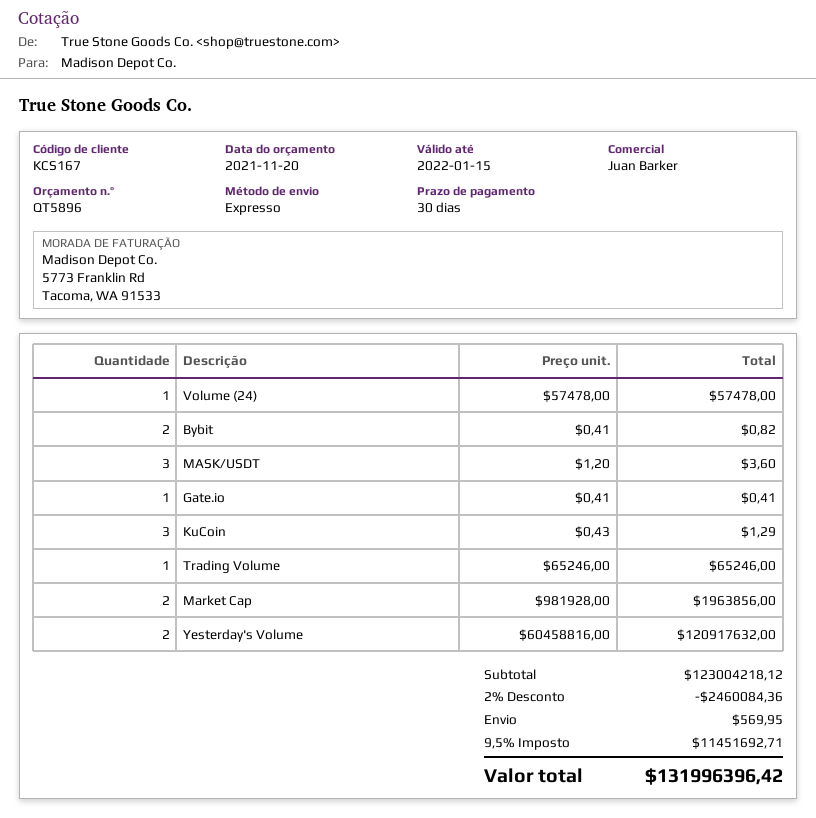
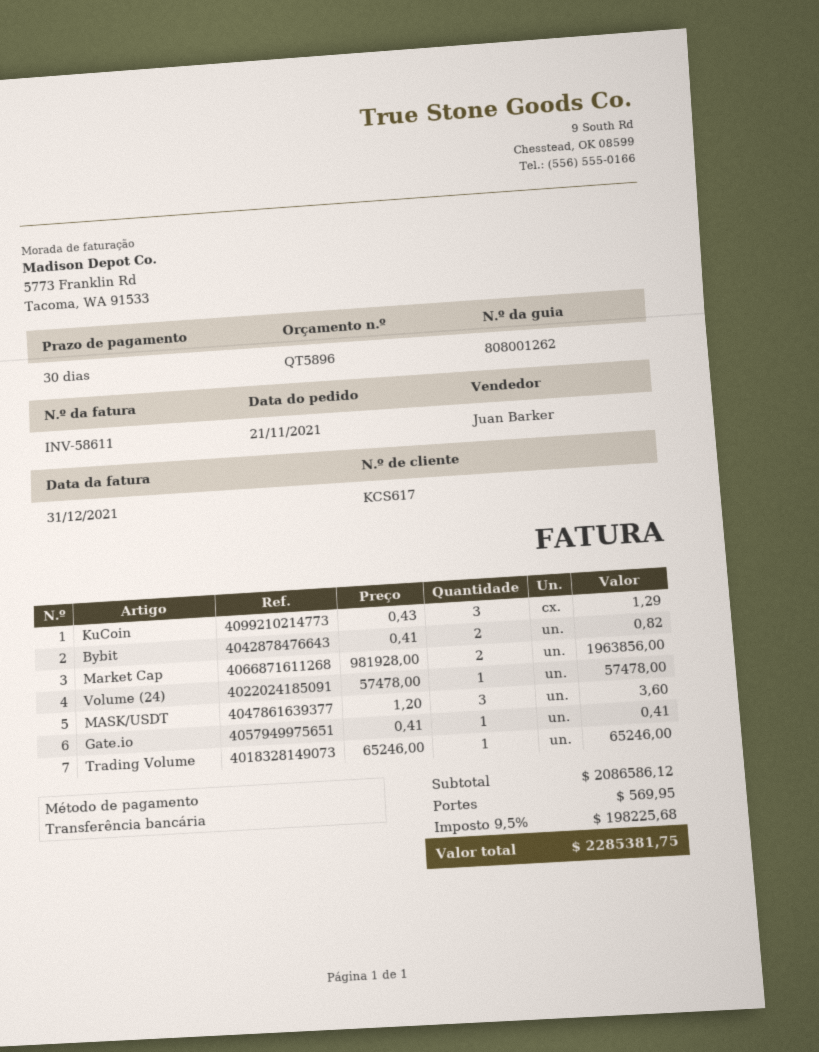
customer number: KCS167 -> KCS617
Yesterday's Volume: 2 x 60458816.00 = 120917632.00 -> none
subtotal: 123004218.12 -> 2086586.12
discount: 2% = 2460084.36 -> none
tax: 9.5% = 11451692.71 -> 9.5% = 198225.68
total: 131996396.42 -> 2285381.75

